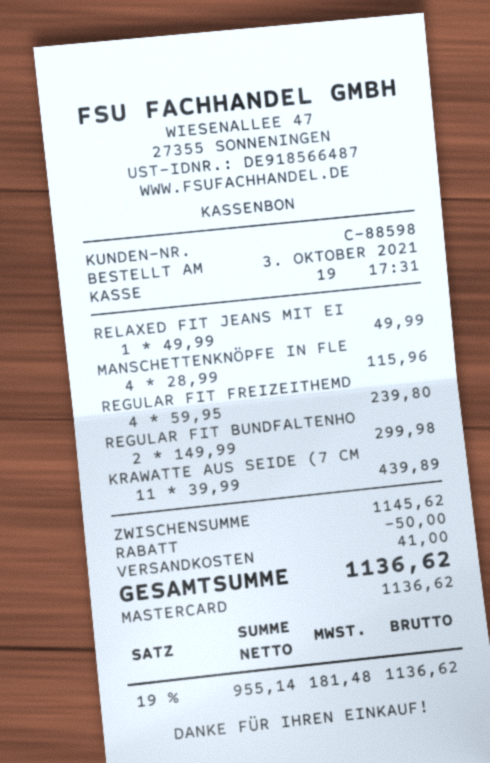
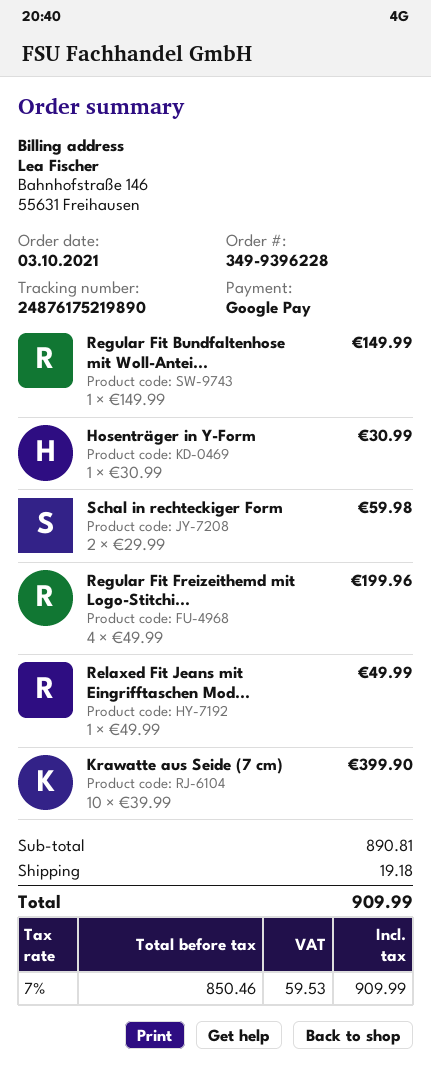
payment method: Mastercard -> Google Pay
MANSCHETTENKNÖPFE IN FLE: 4 x 28.99 = 115.96 -> none
REGULAR FIT FREIZEITHEMD: 4 x 59.95 = 239.80 -> 4 x 49.99 = 199.96
REGULAR FIT BUNDFALTENHO: 2 x 149.99 = 299.98 -> 1 x 149.99 = 149.99
KRAWATTE AUS SEIDE (7 CM: 11 x 39.99 = 439.89 -> 10 x 39.99 = 399.90
Hosenträger in Y-Form: none -> 1 x 30.99 = 30.99
Schal in rechteckiger Form: none -> 2 x 29.99 = 59.98
subtotal: 1145.62 -> 890.81
discount: 50.00 -> none
shipping: 41.00 -> 19.18
net: 955.14 -> 850.46
tax: 19% = 181.48 -> 7% = 59.53
total: 1136.62 -> 909.99

